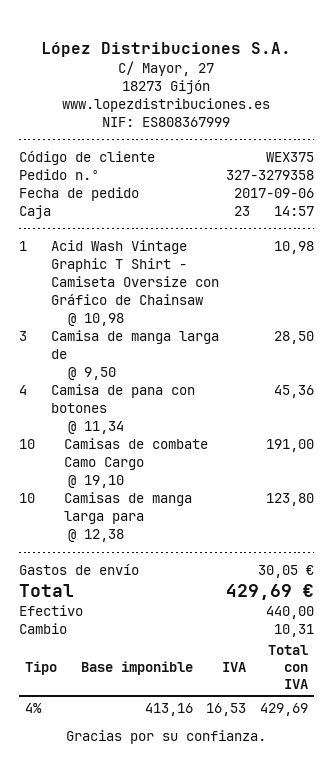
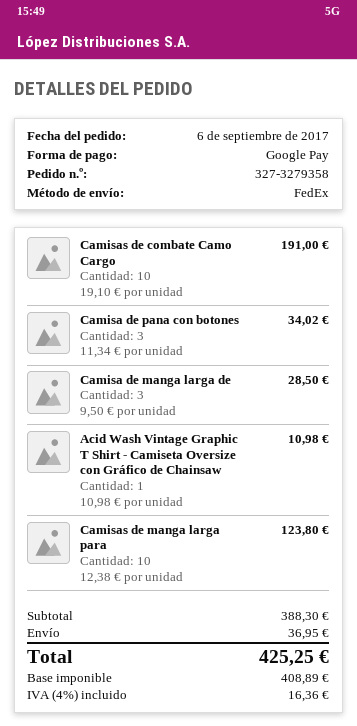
payment method: cash -> Google Pay
Camisa de pana con botones: 4 x 11.34 = 45.36 -> 3 x 11.34 = 34.02
shipping: 30.05 -> 36.95
net: 413.16 -> 408.89
tax: 4% = 16.53 -> 4% = 16.36
total: 429.69 -> 425.25

